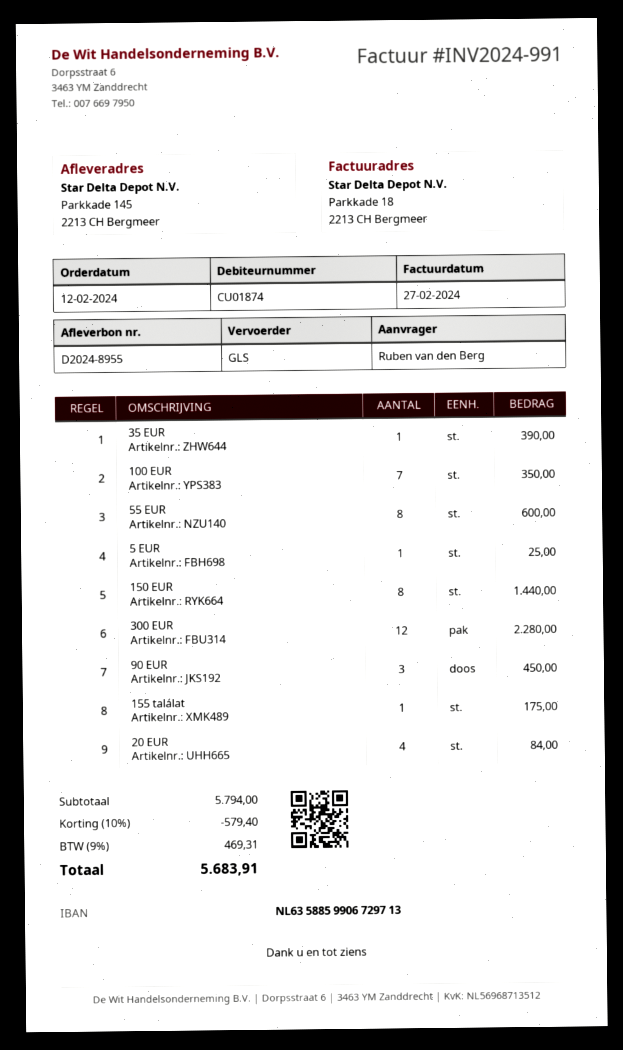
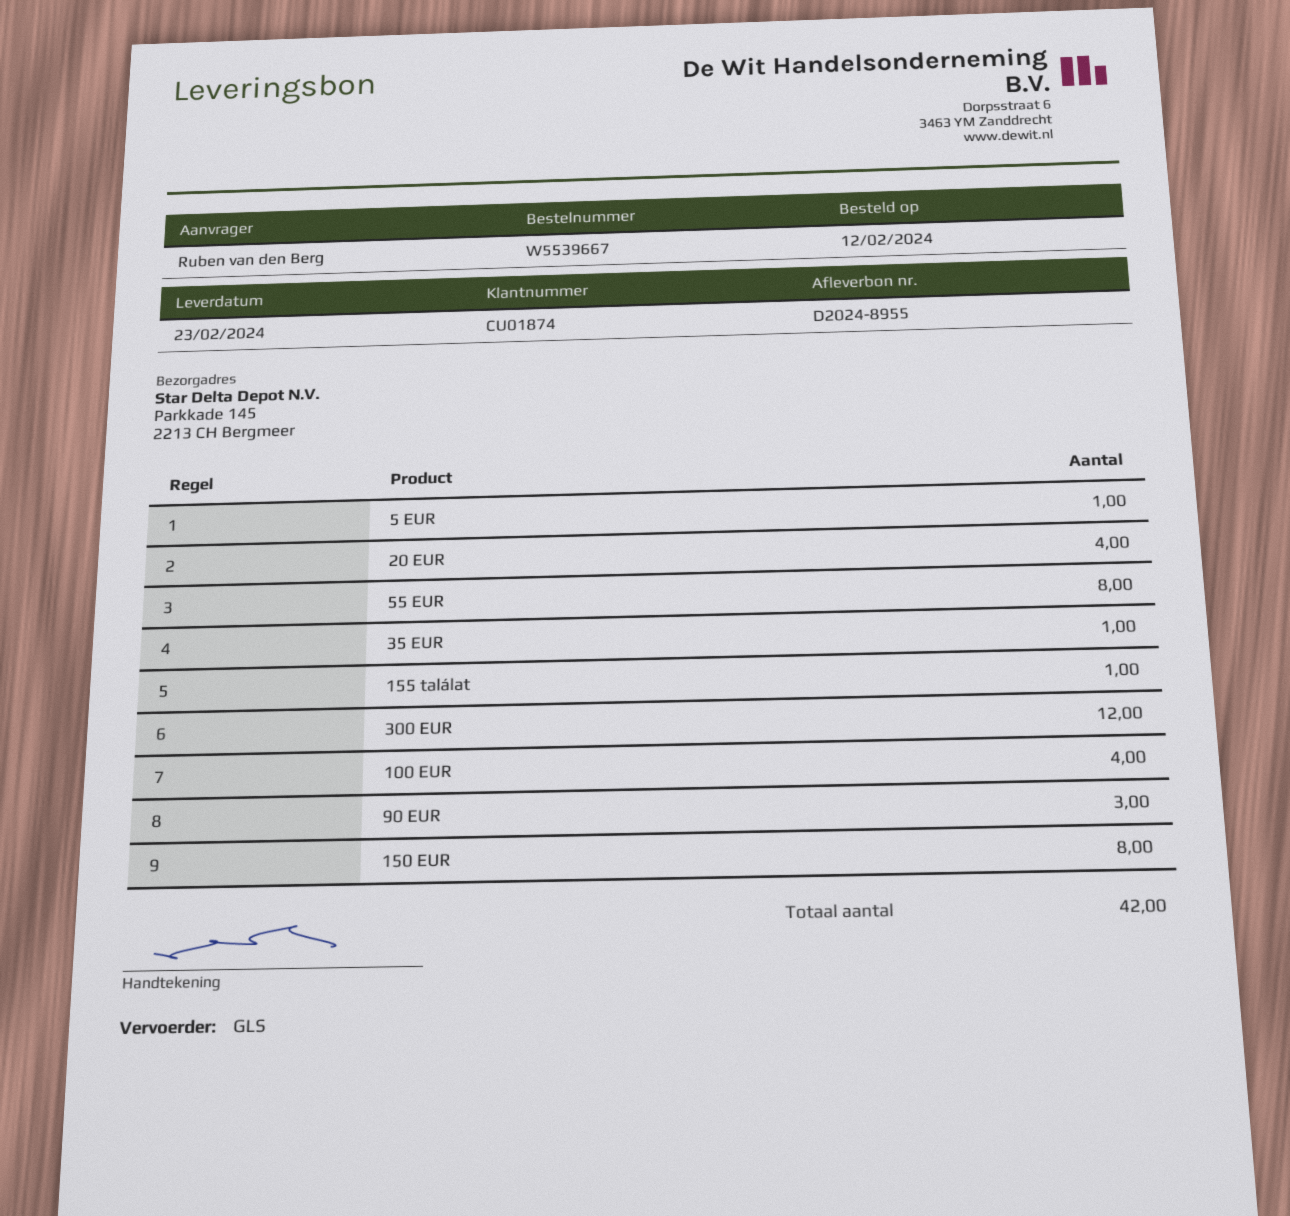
100 EUR: 7 -> 4

